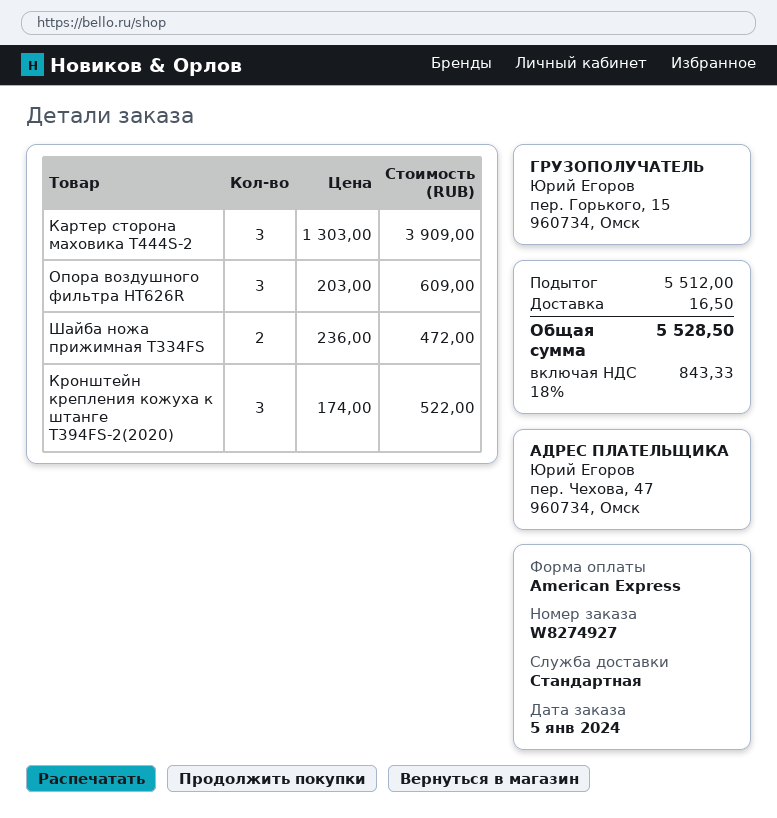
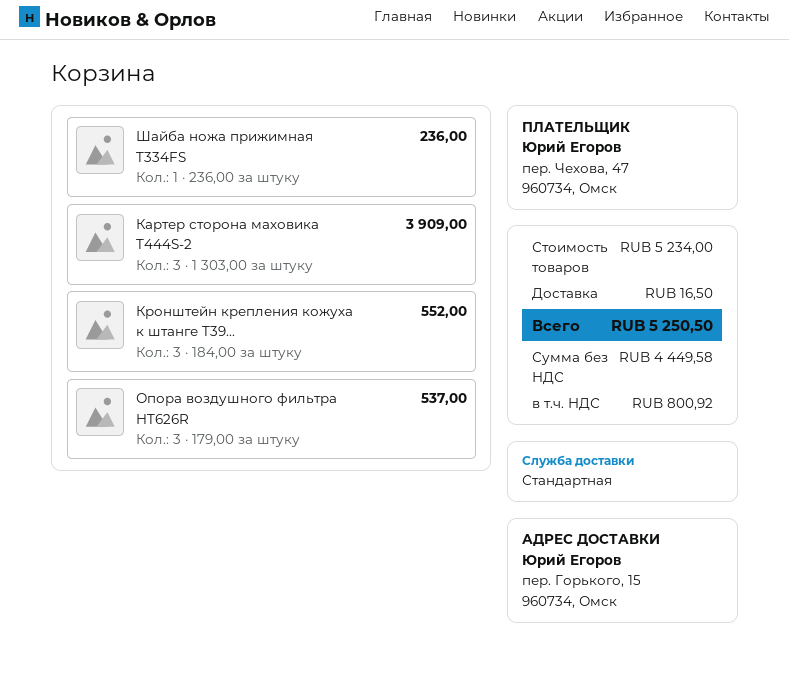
Опора воздушного фильтра HT626R: 3 x 203.00 = 609.00 -> 3 x 179.00 = 537.00
Шайба ножа прижимная T334FS: 2 x 236.00 = 472.00 -> 1 x 236.00 = 236.00
Кронштейн крепления кожуха к штанге T394FS-2(2020): 3 x 174.00 = 522.00 -> 3 x 184.00 = 552.00
subtotal: 5512.00 -> 5234.00
tax: 843.33 -> 800.92
total: 5528.50 -> 5250.50

